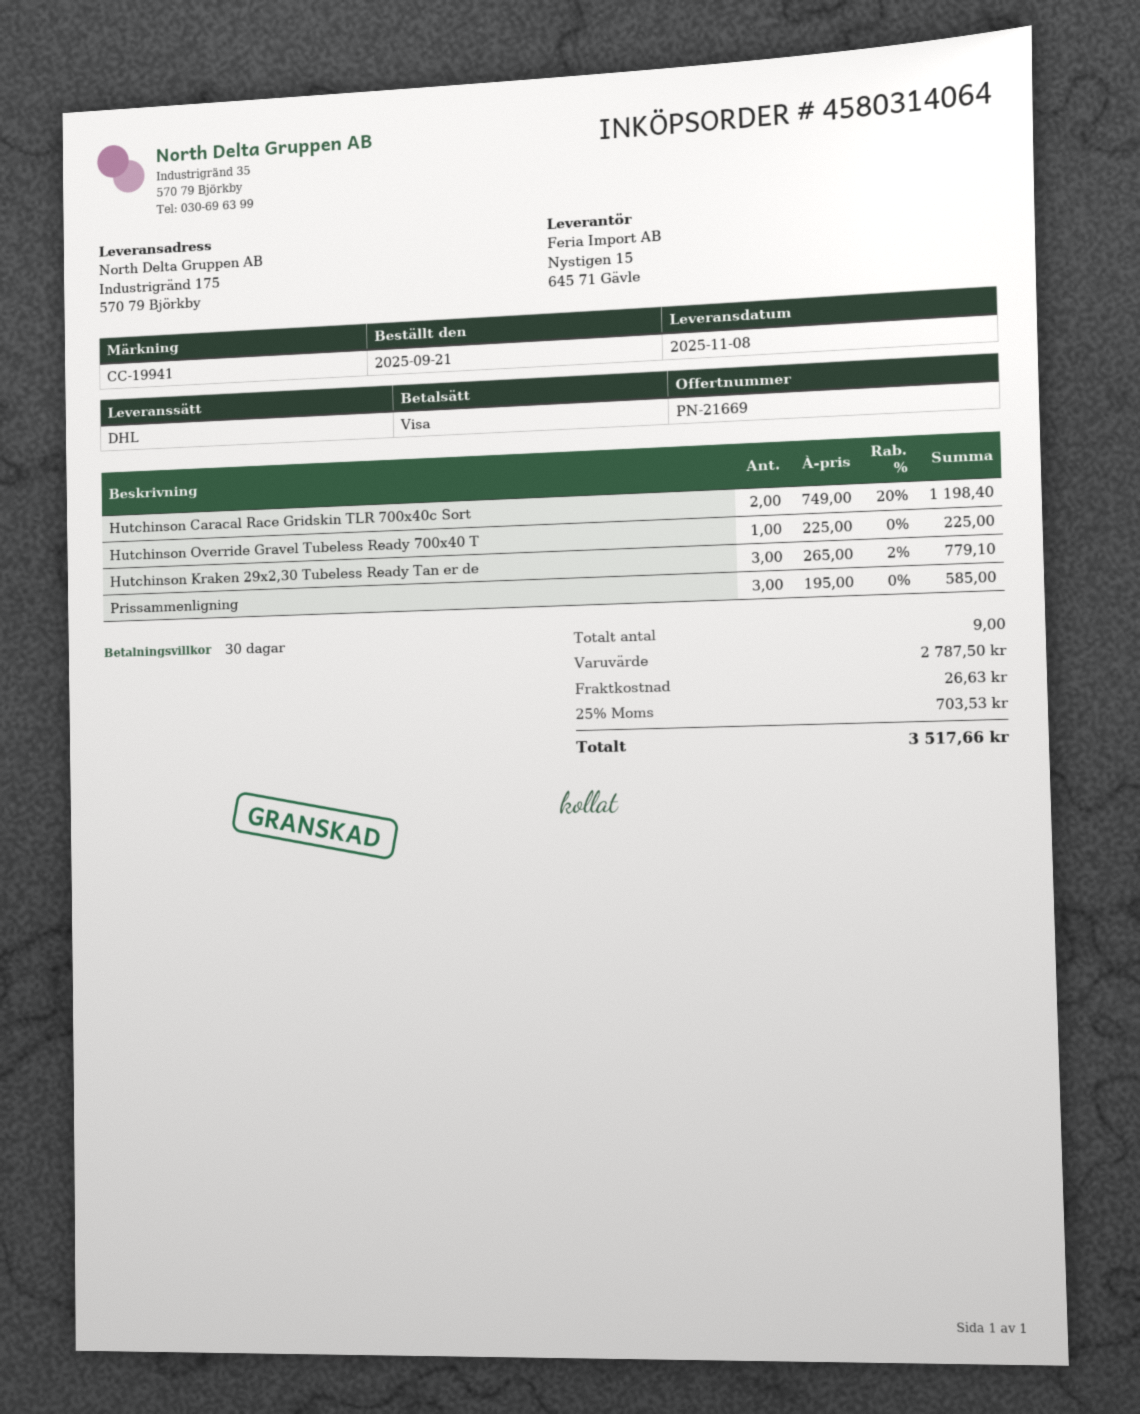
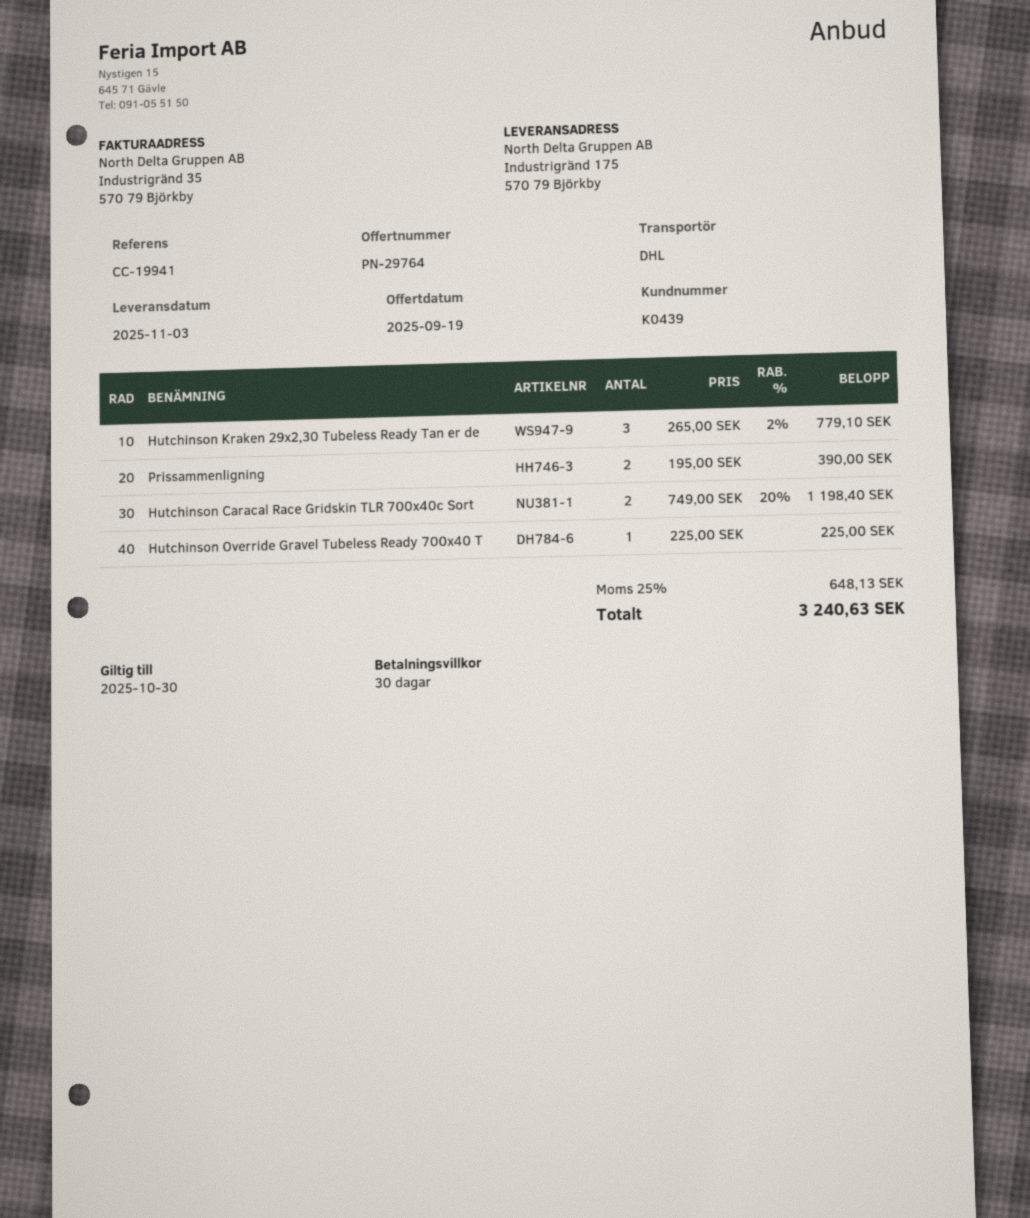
quote number: PN-21669 -> PN-29764
delivery date: 2025-11-08 -> 2025-11-03
Prissammenligning: 3 x 195.00 = 585.00 -> 2 x 195.00 = 390.00
shipping: 26.63 -> none
tax: 25% = 703.53 -> 25% = 648.13
total: 3517.66 -> 3240.63

